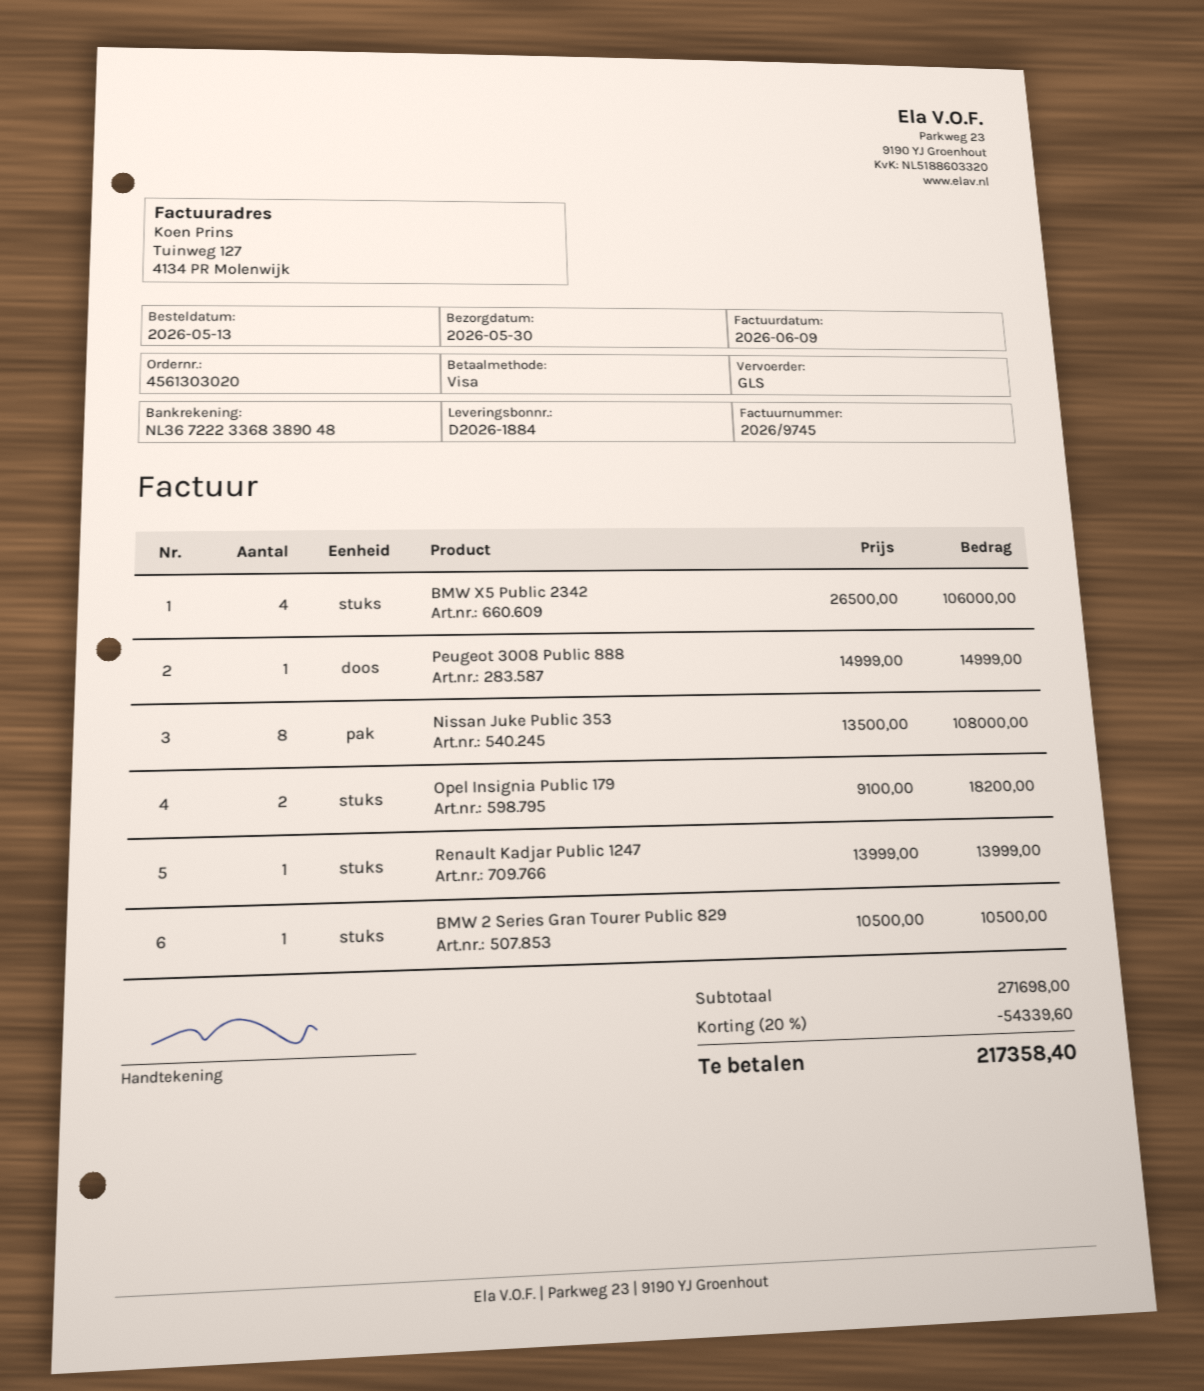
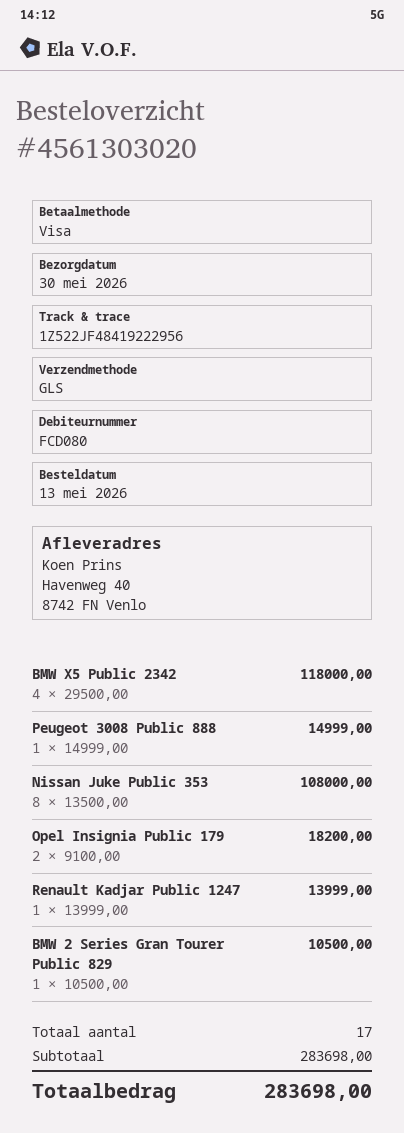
BMW X5 Public 2342: 4 x 26500.00 = 106000.00 -> 4 x 29500.00 = 118000.00
subtotal: 271698.00 -> 283698.00
discount: 20% = 54339.60 -> none
total: 217358.40 -> 283698.00

